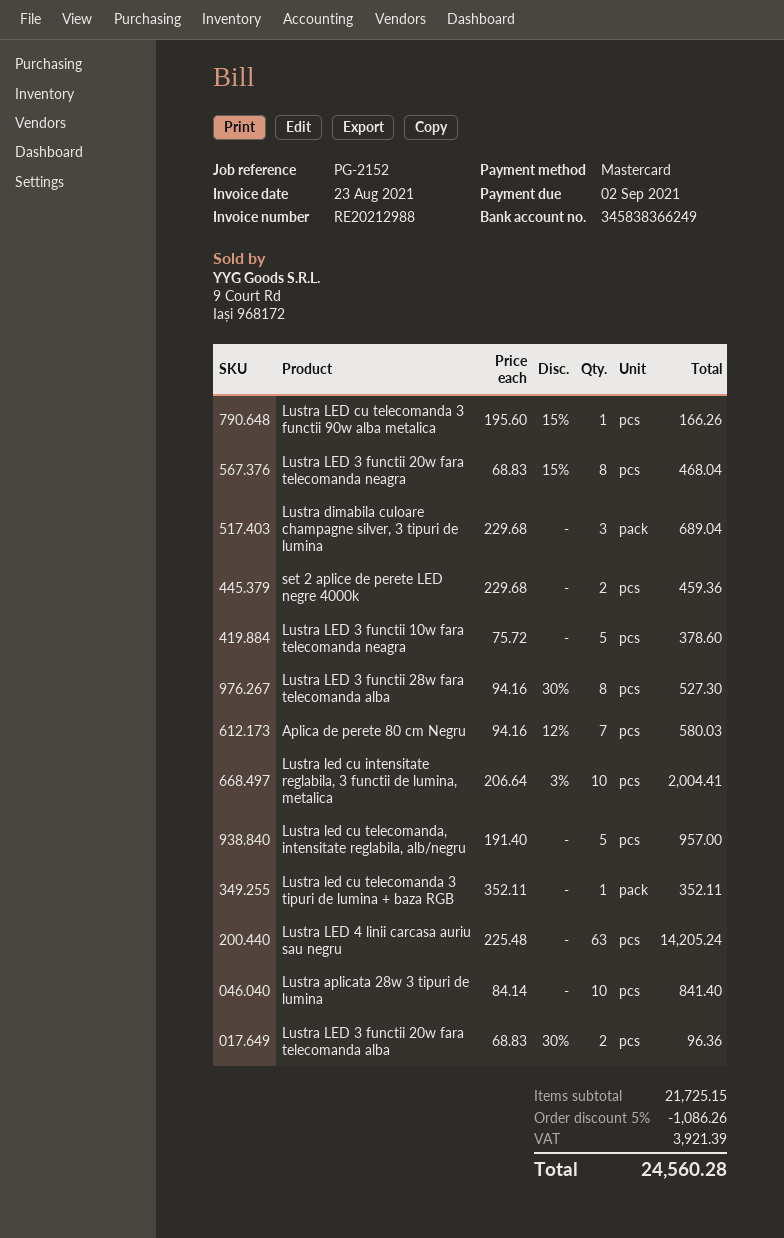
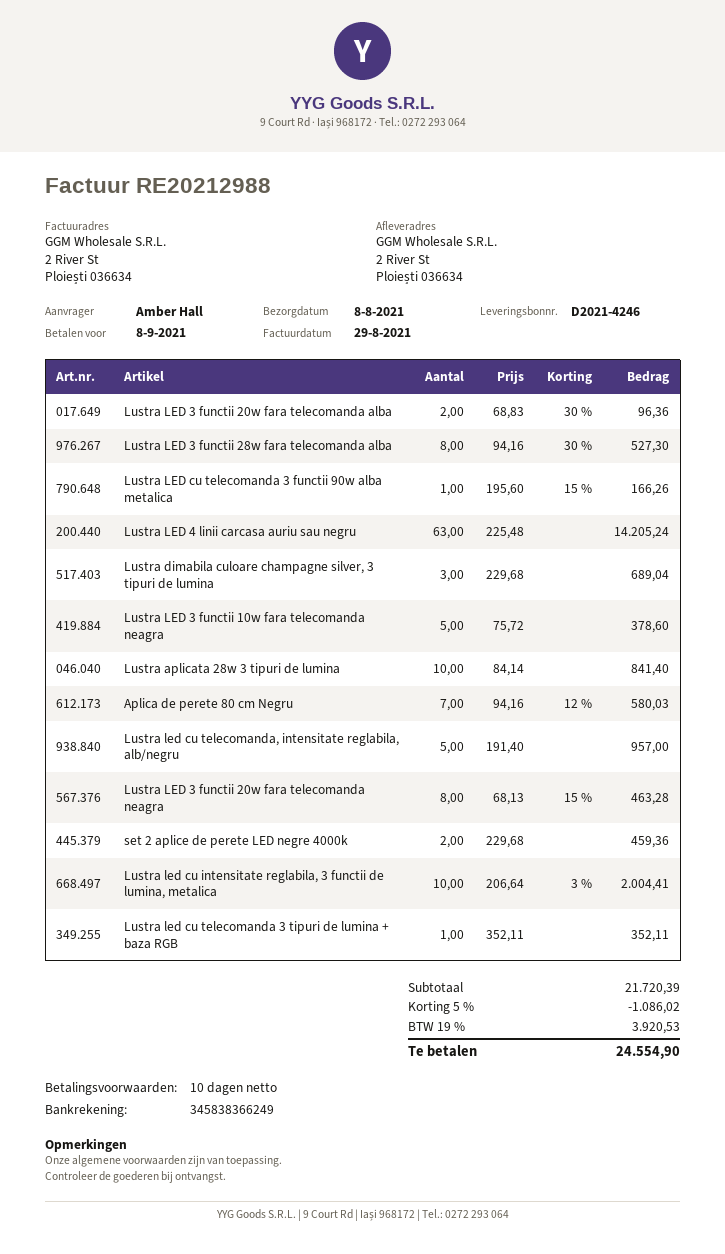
invoice date: 2021-08-23 -> 2021-08-29
due date: 2021-09-02 -> 2021-09-08
Lustra LED 3 functii 20w fara telecomanda neagra: 8 x 68.83 - 15% = 468.04 -> 8 x 68.13 - 15% = 463.28
subtotal: 21725.15 -> 21720.39
discount: 5% = 1086.26 -> 5% = 1086.02
tax: 3921.39 -> 3920.53
total: 24560.28 -> 24554.90

